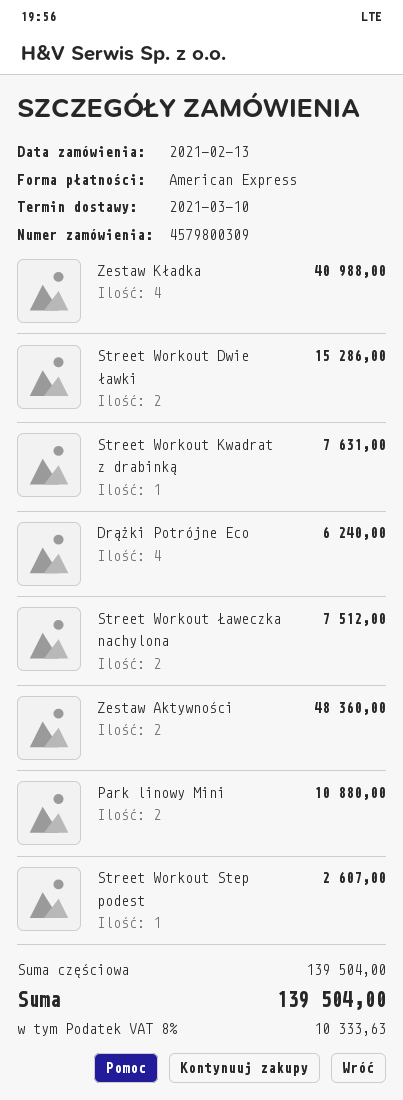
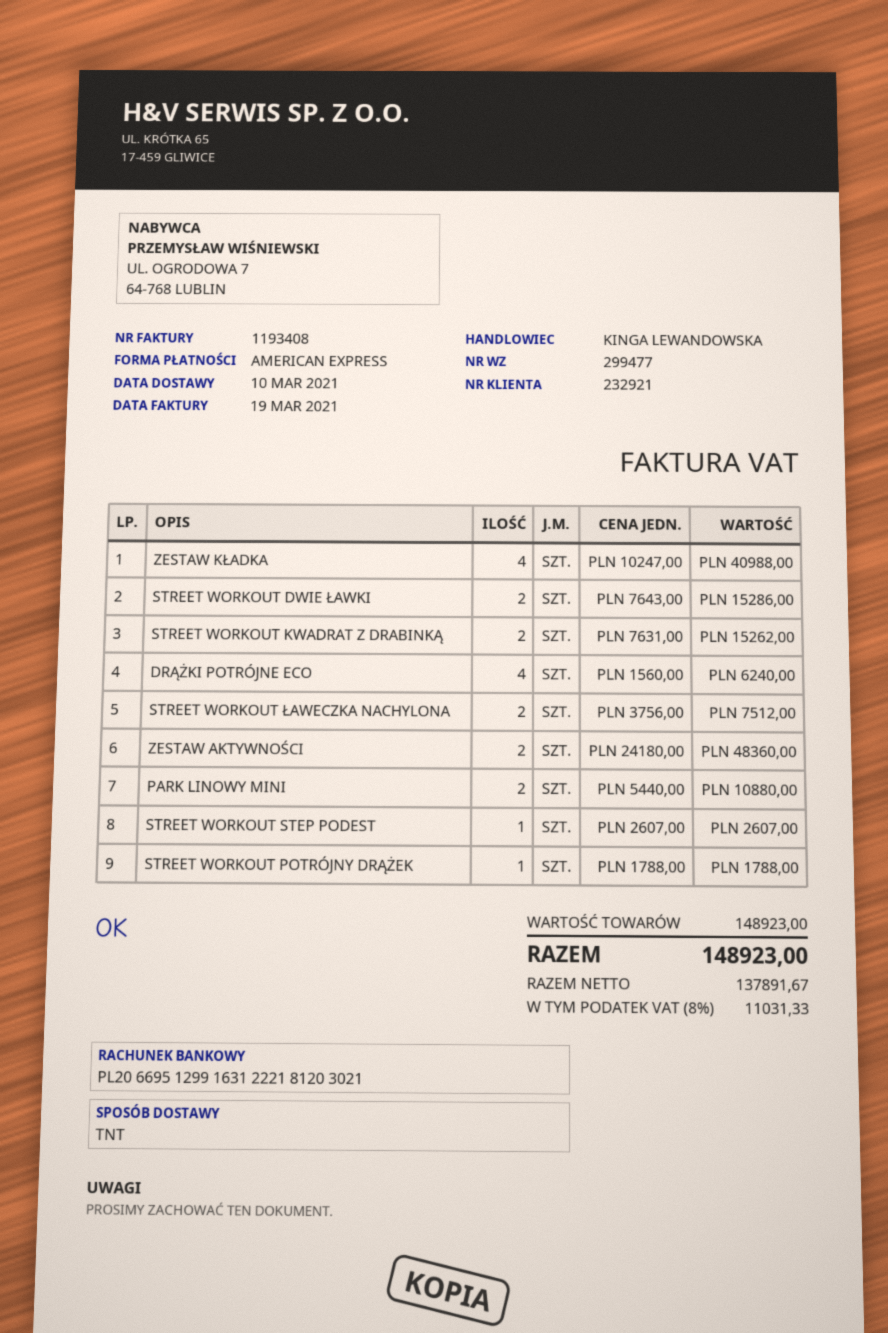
Street Workout Kwadrat z drabinką: 1 for 7631.00 -> 2 for 15262.00
STREET WORKOUT POTRÓJNY DRĄŻEK: none -> 1 for 1788.00
subtotal: 139504.00 -> 148923.00
tax: 8% = 10333.63 -> 8% = 11031.33
total: 139504.00 -> 148923.00

